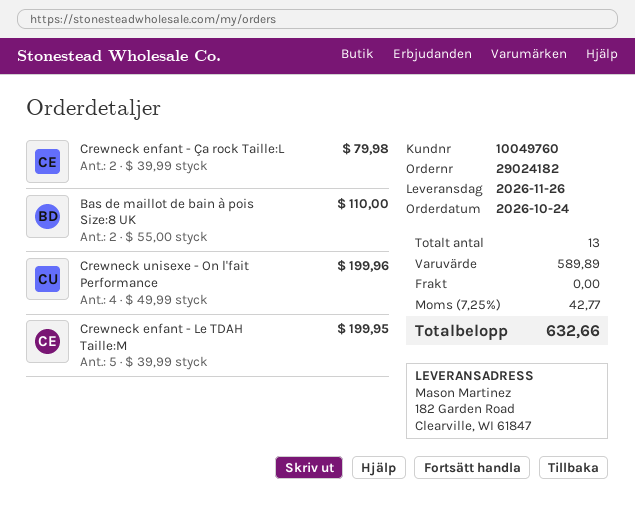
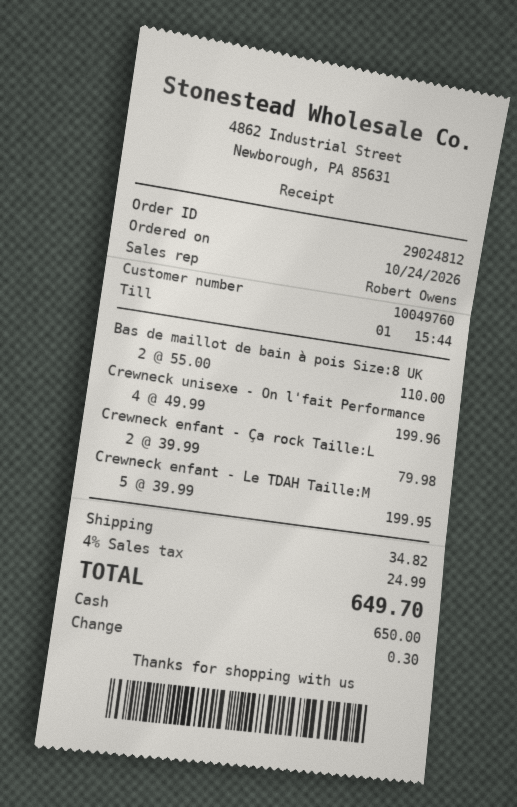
order number: 29024182 -> 29024812
shipping: 0.00 -> 34.82
tax: 7.25% = 42.77 -> 4% = 24.99
total: 632.66 -> 649.70

